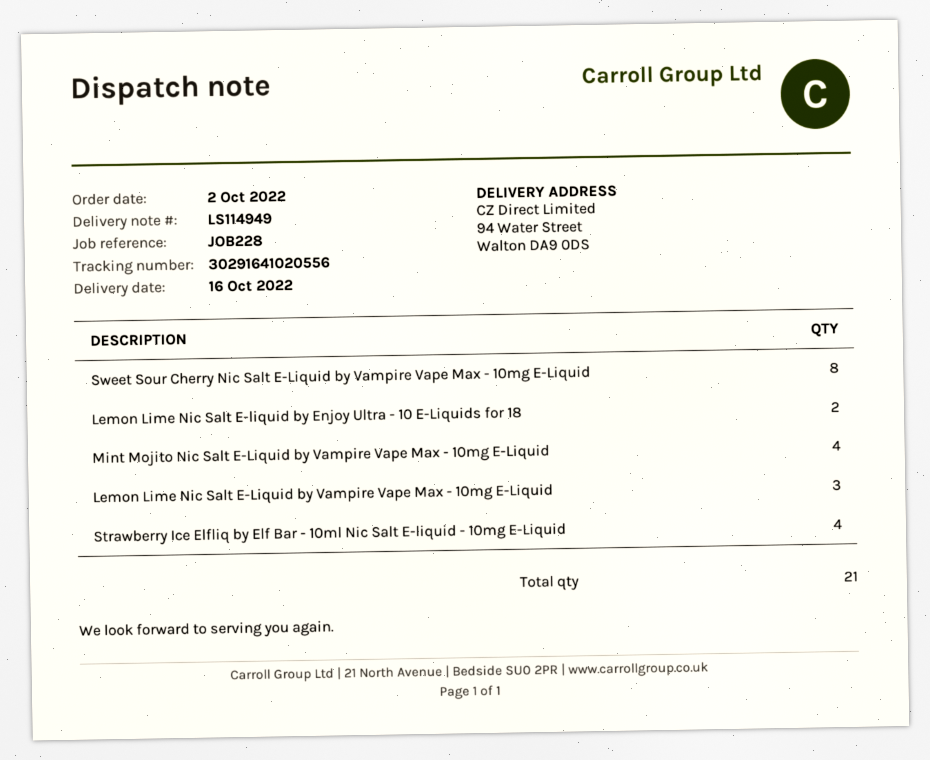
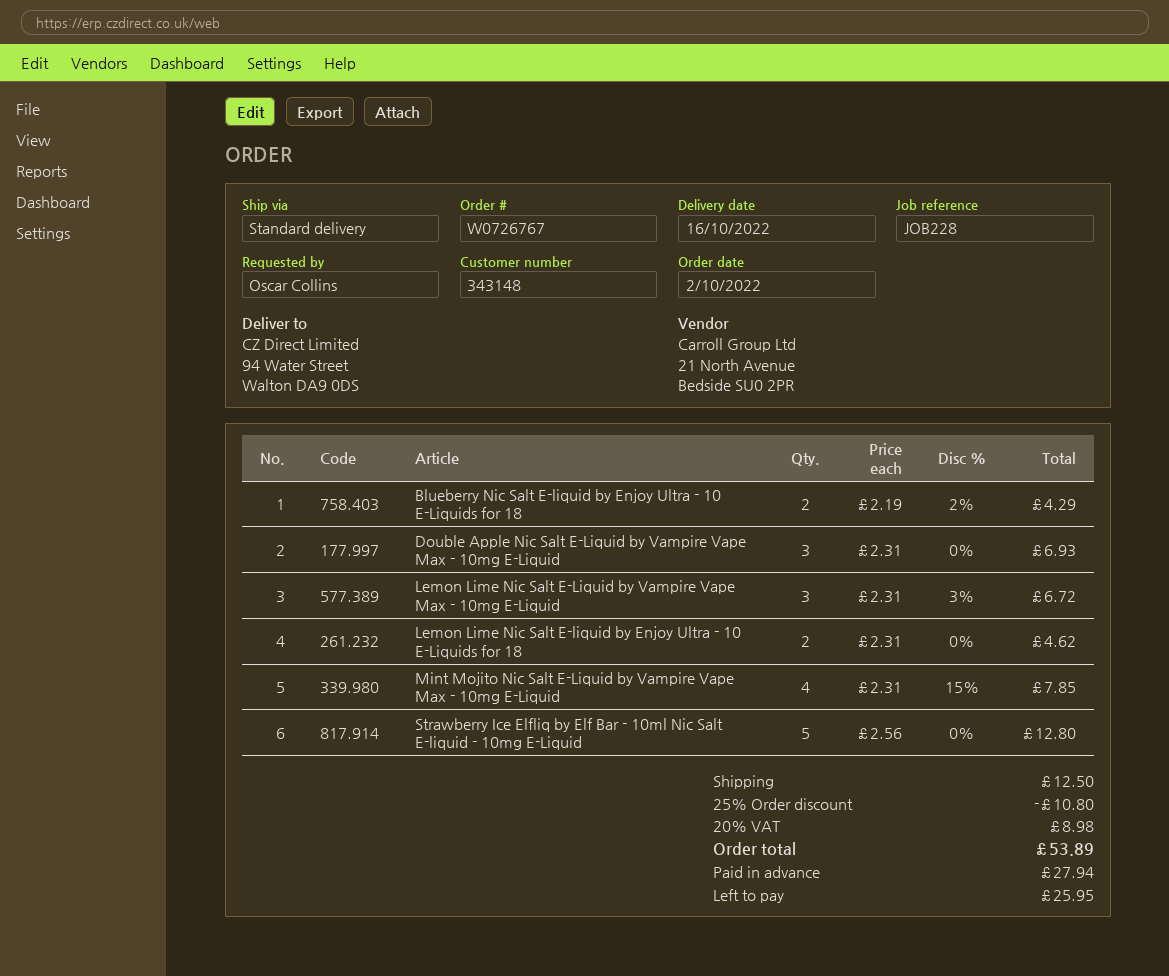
Sweet Sour Cherry Nic Salt E-Liquid by Vampire Vape Max - 10mg E-Liquid: 8 -> none
Strawberry Ice Elfliq by Elf Bar - 10ml Nic Salt E-liquid - 10mg E-Liquid: 4 -> 5
Blueberry Nic Salt E-liquid by Enjoy Ultra - 10 E-Liquids for 18: none -> 2
Double Apple Nic Salt E-Liquid by Vampire Vape Max - 10mg E-Liquid: none -> 3

